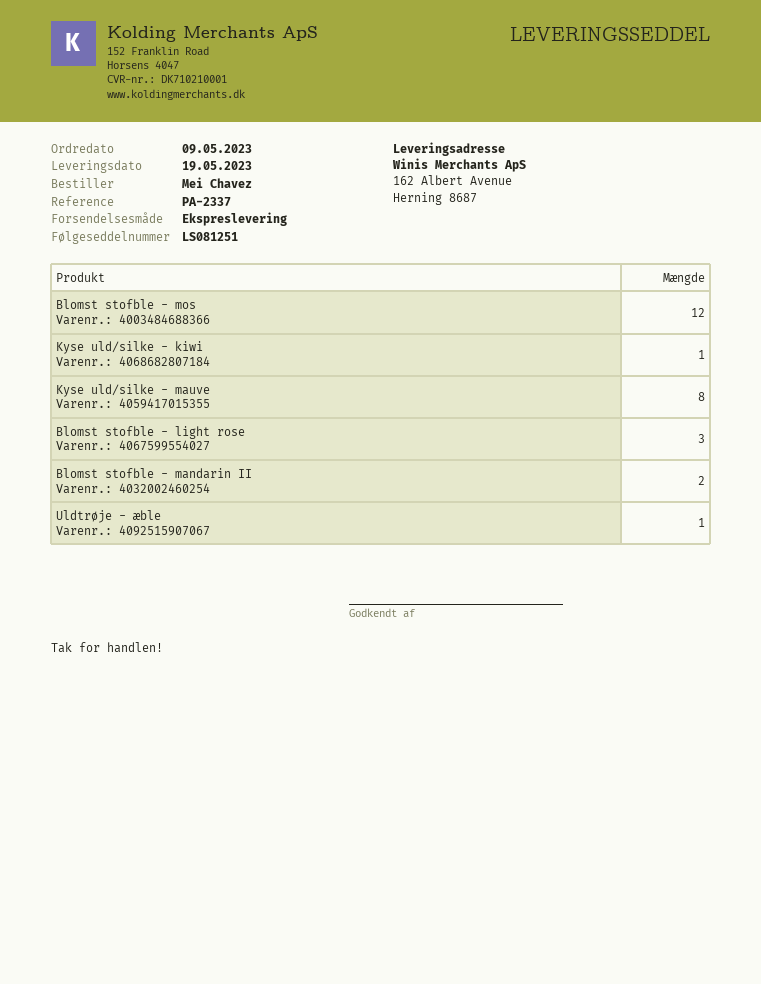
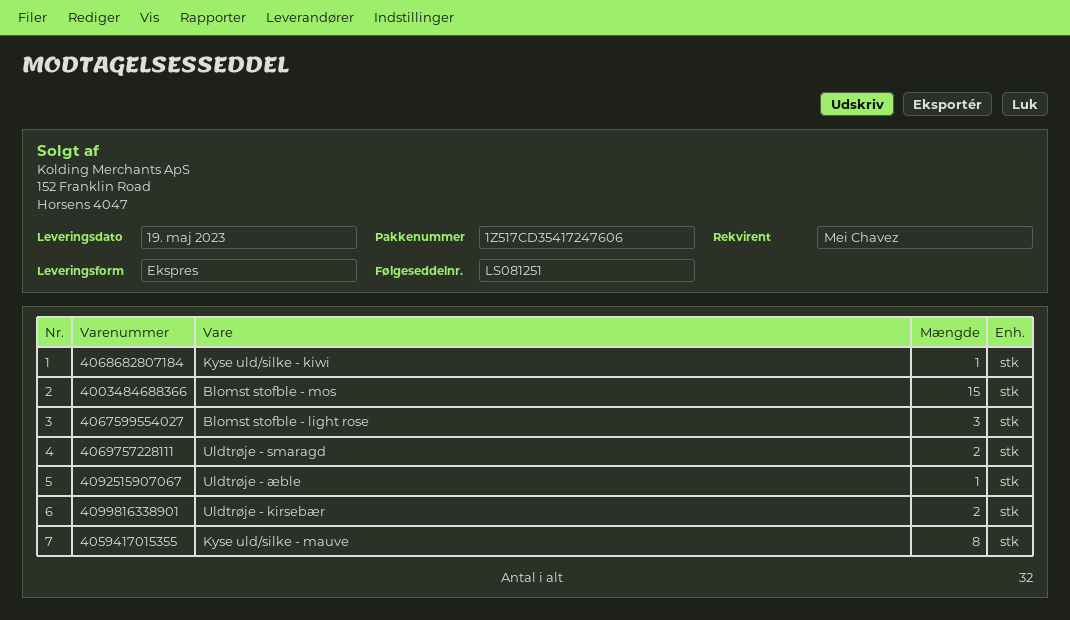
Blomst stofble - mos: 12 -> 15
Blomst stofble - mandarin II: 2 -> none
Uldtrøje - smaragd: none -> 2
Uldtrøje - kirsebær: none -> 2

